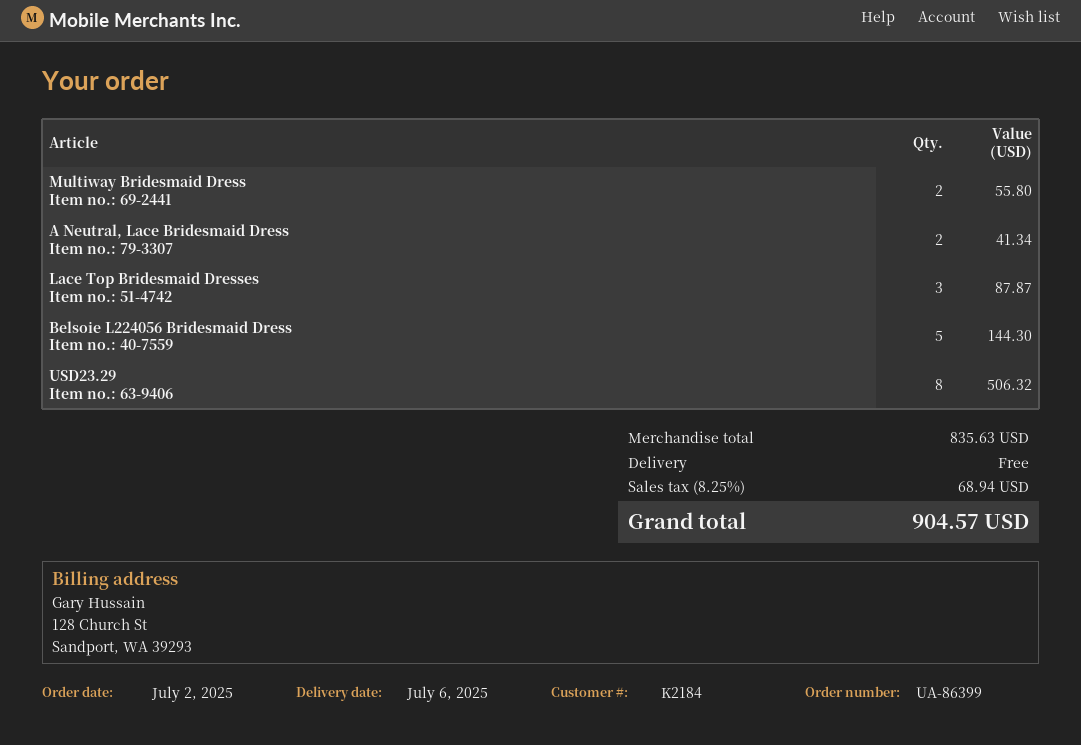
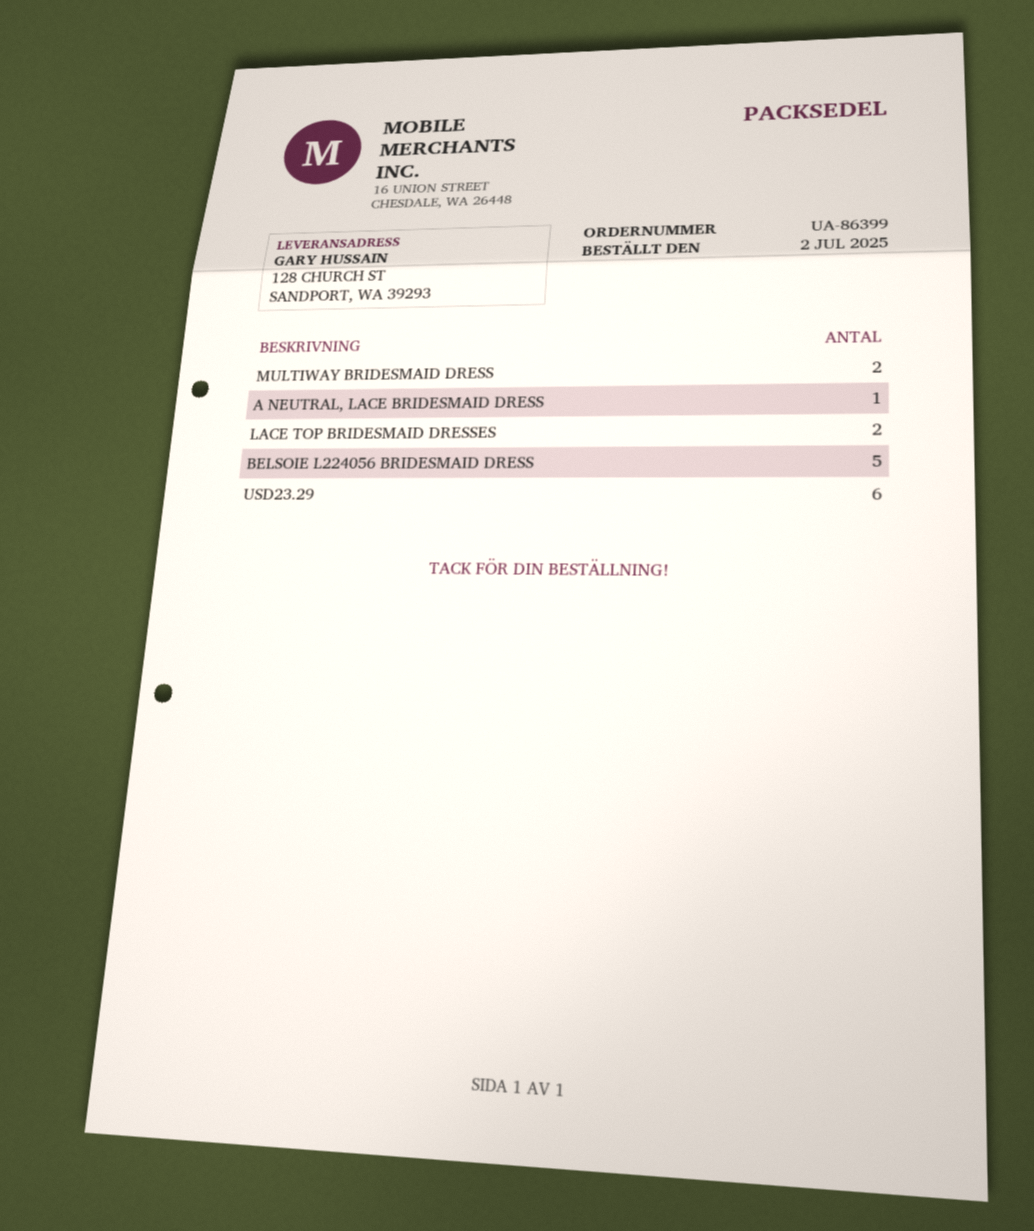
A Neutral, Lace Bridesmaid Dress: 2 -> 1
Lace Top Bridesmaid Dresses: 3 -> 2
USD23.29: 8 -> 6

